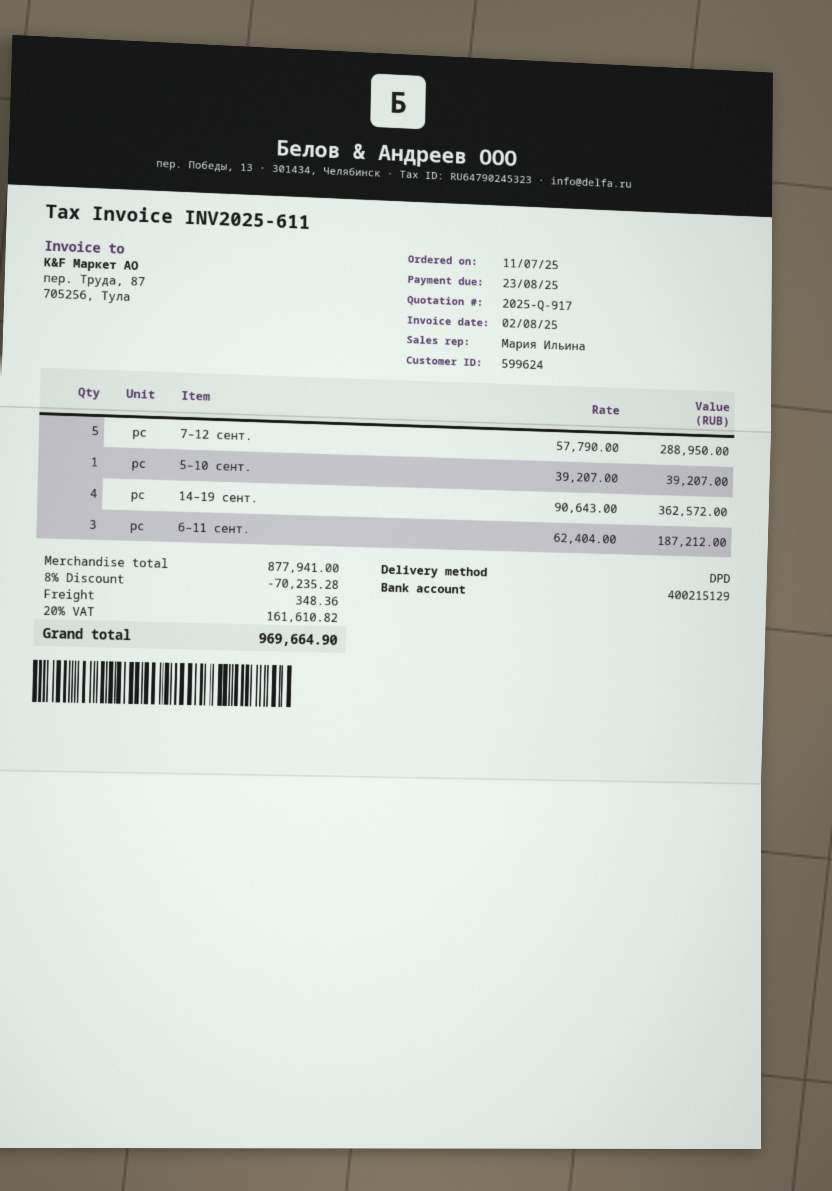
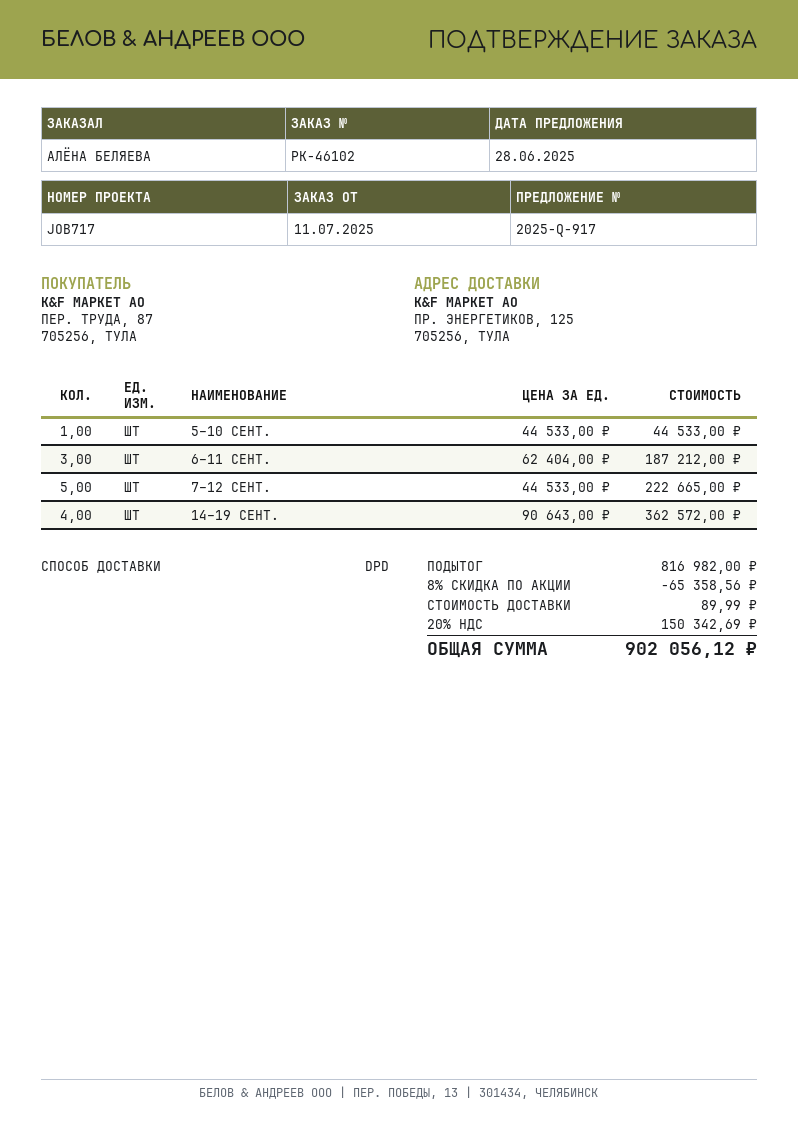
7–12 сент.: 5 x 57790.00 = 288950.00 -> 5 x 44533.00 = 222665.00
5–10 сент.: 1 x 39207.00 = 39207.00 -> 1 x 44533.00 = 44533.00
subtotal: 877941.00 -> 816982.00
discount: 8% = 70235.28 -> 8% = 65358.56
shipping: 348.36 -> 89.99
tax: 20% = 161610.82 -> 20% = 150342.69
total: 969664.90 -> 902056.12

